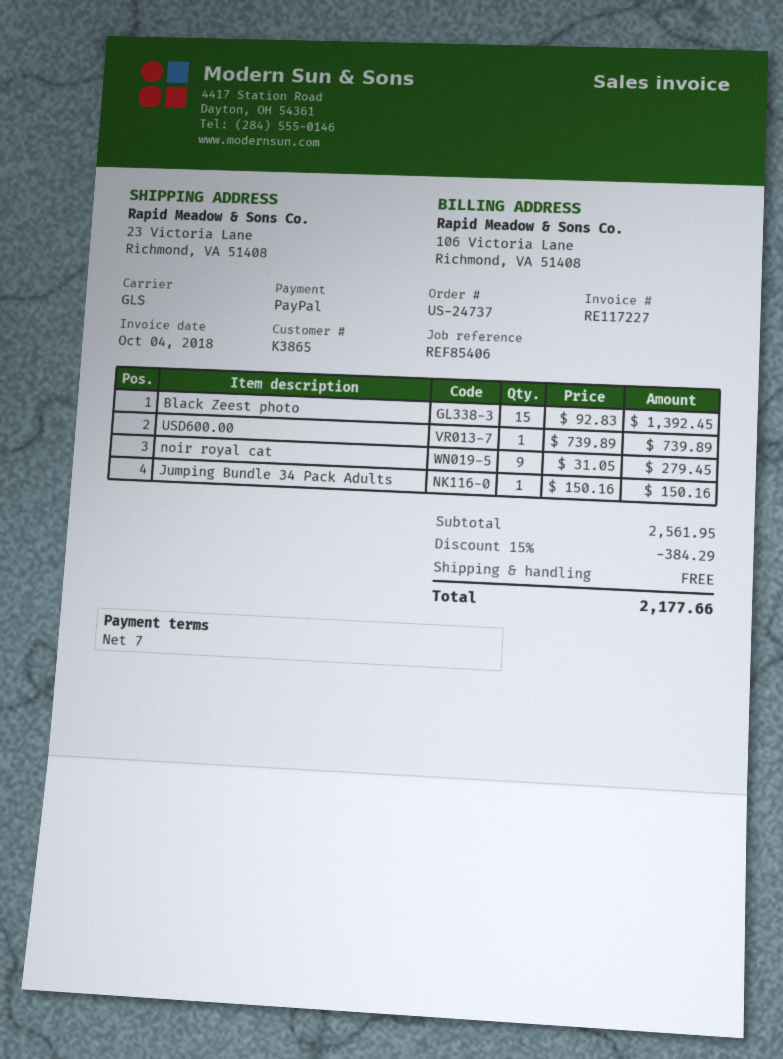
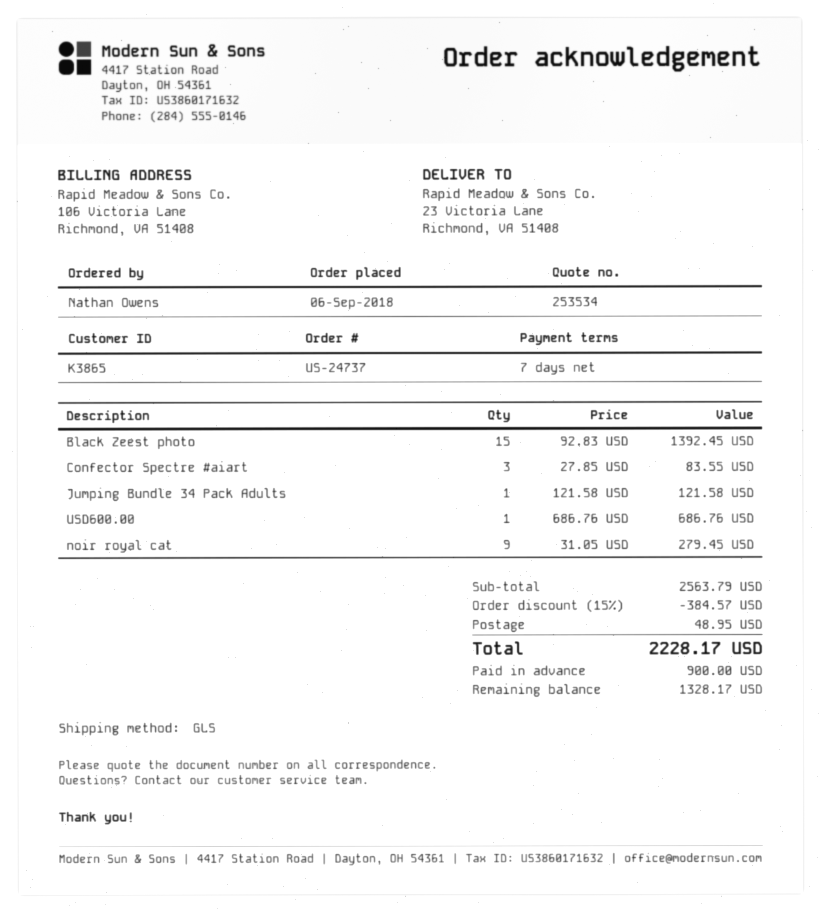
USD600.00: 1 x 739.89 = 739.89 -> 1 x 686.76 = 686.76
Jumping Bundle 34 Pack Adults: 1 x 150.16 = 150.16 -> 1 x 121.58 = 121.58
Confector Spectre #aiart: none -> 3 x 27.85 = 83.55
subtotal: 2561.95 -> 2563.79
discount: 15% = 384.29 -> 15% = 384.57
shipping: 0.00 -> 48.95
total: 2177.66 -> 2228.17

